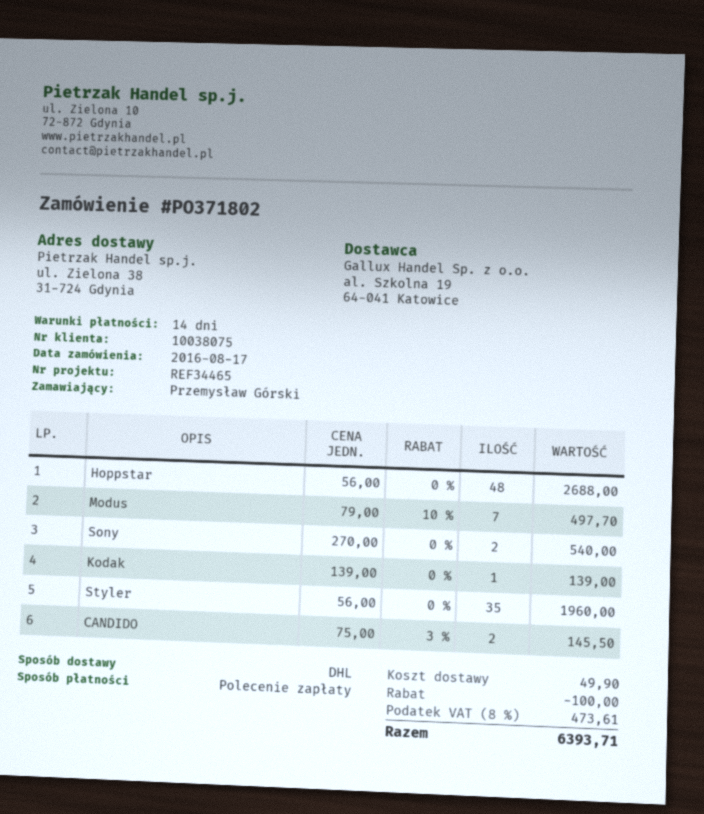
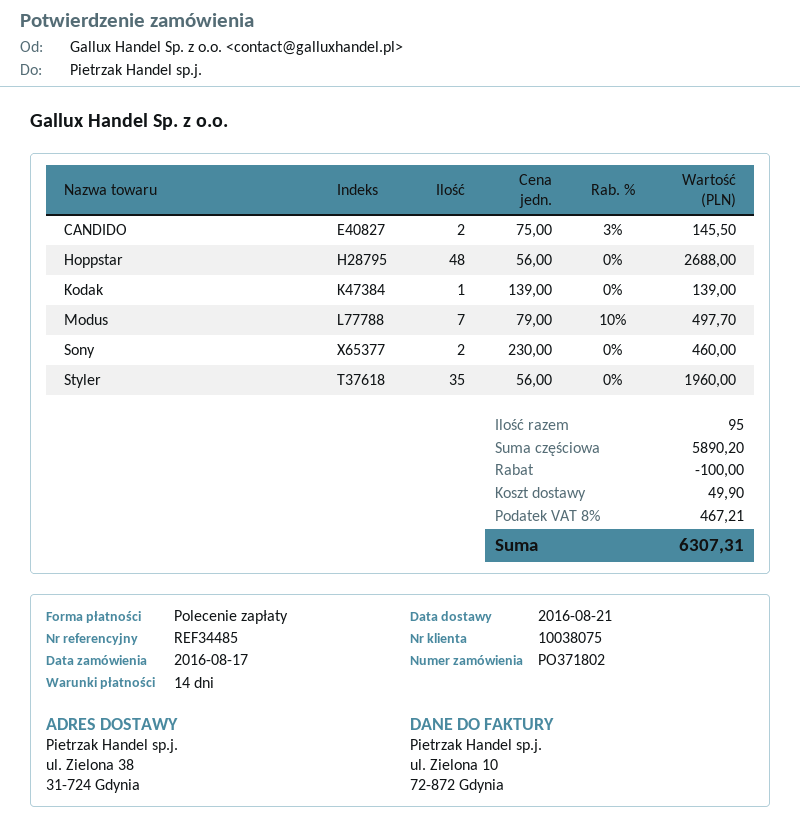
reference: REF34465 -> REF34485
Sony: 2 x 270.00 = 540.00 -> 2 x 230.00 = 460.00
tax: 8% = 473.61 -> 8% = 467.21
total: 6393.71 -> 6307.31

